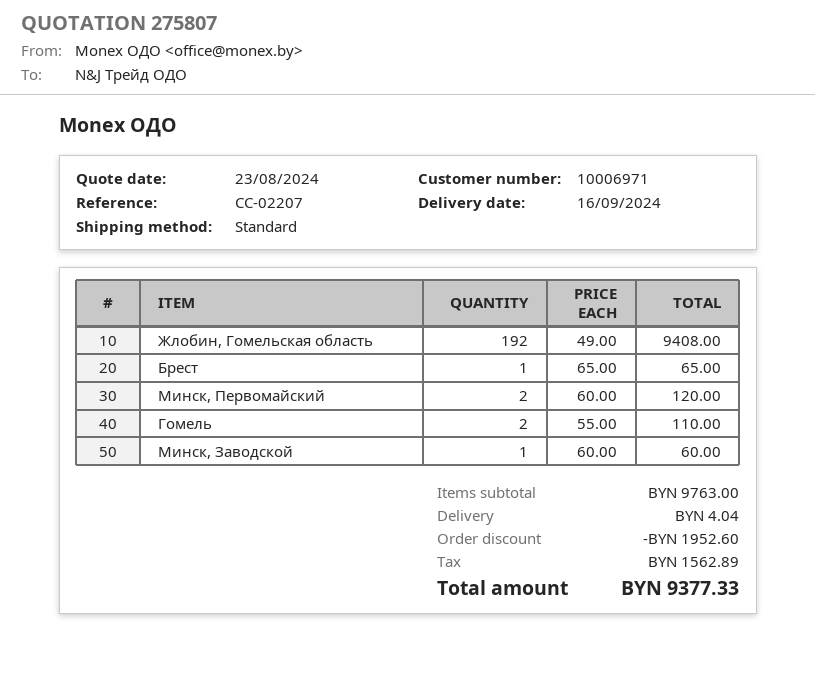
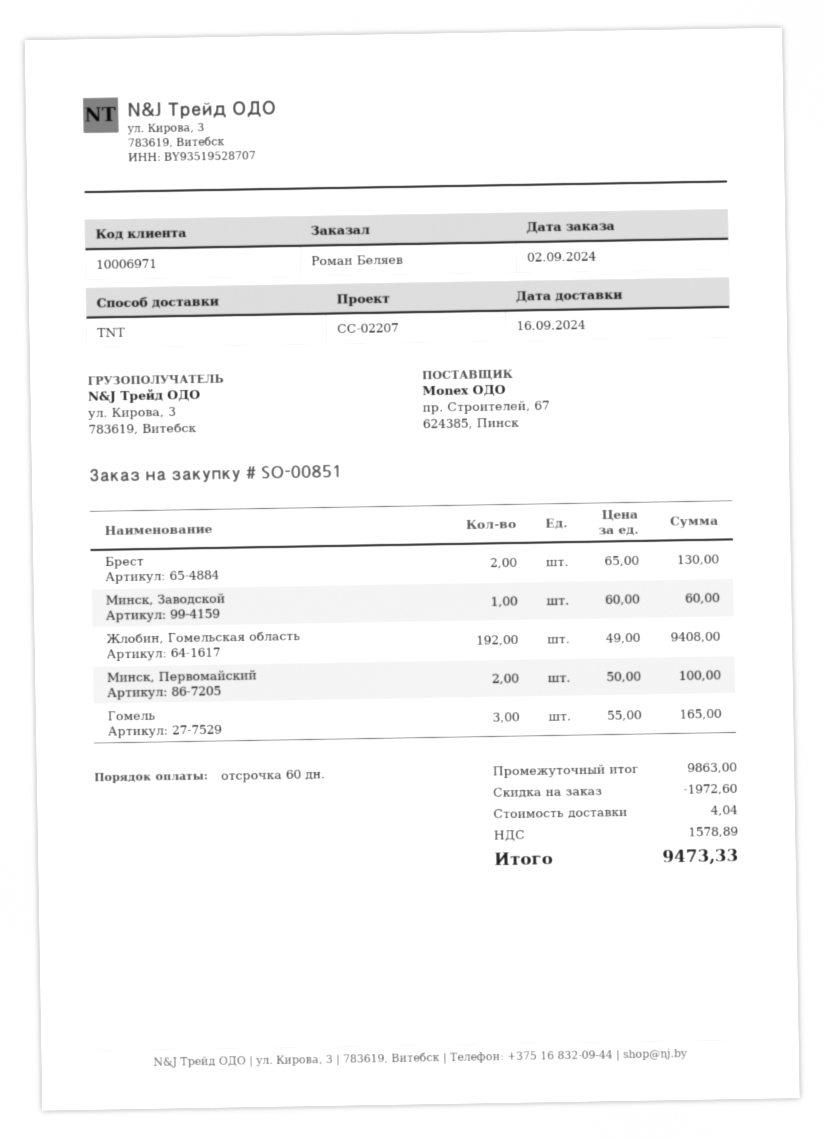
shipping method: standard -> TNT
Брест: 1 x 65.00 = 65.00 -> 2 x 65.00 = 130.00
Минск, Первомайский: 2 x 60.00 = 120.00 -> 2 x 50.00 = 100.00
Гомель: 2 x 55.00 = 110.00 -> 3 x 55.00 = 165.00
subtotal: 9763.00 -> 9863.00
discount: 1952.60 -> 1972.60
tax: 1562.89 -> 1578.89
total: 9377.33 -> 9473.33

